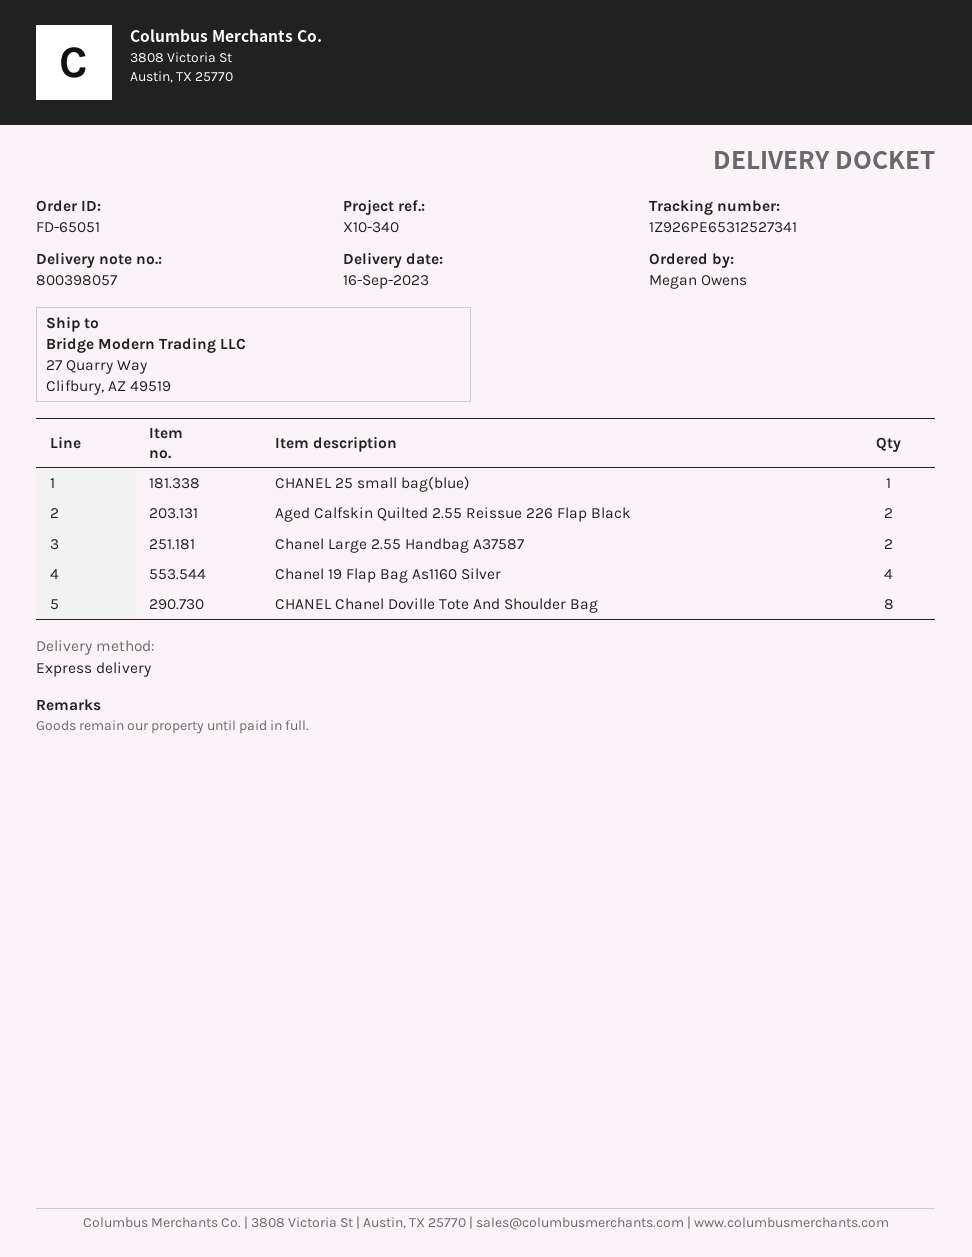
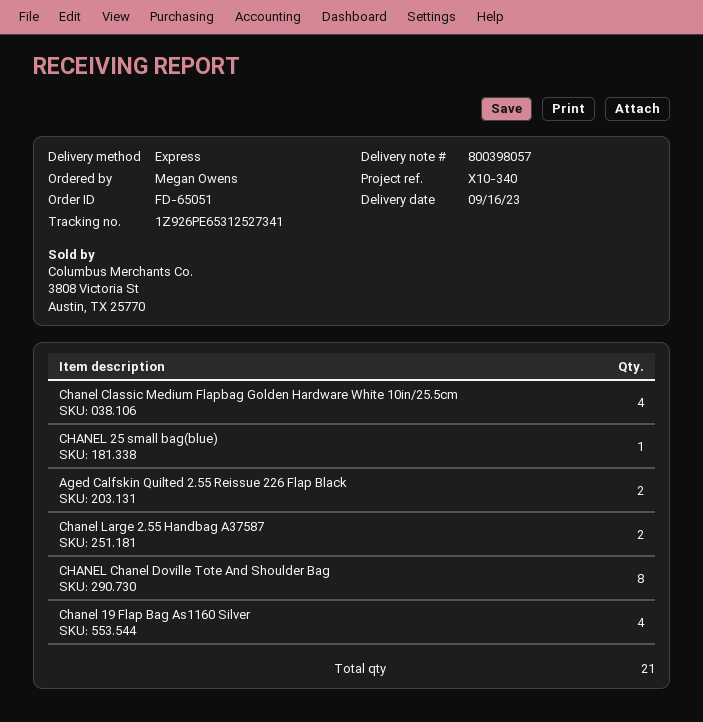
Chanel Classic Medium Flapbag Golden Hardware White 10in/25.5cm: none -> 4

